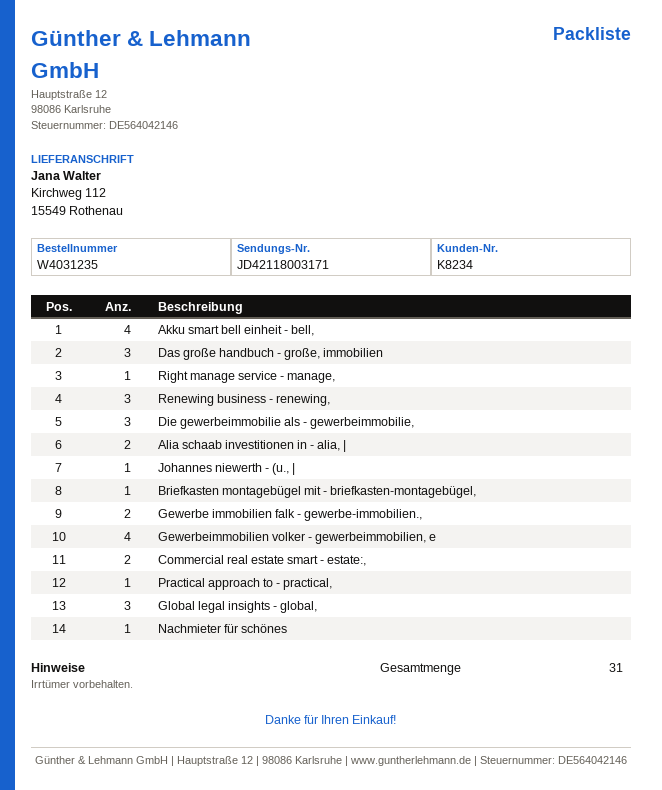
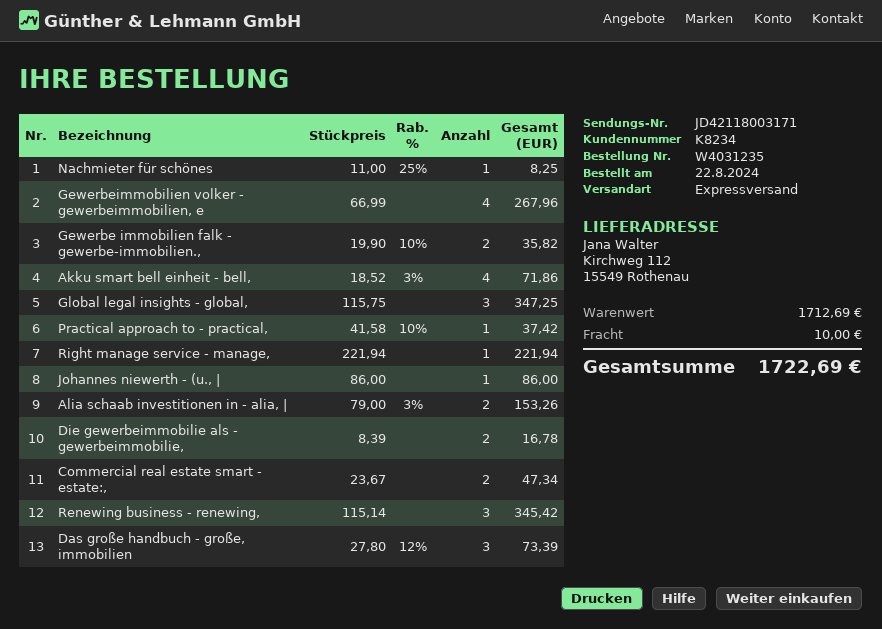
Die gewerbeimmobilie als - gewerbeimmobilie,: 3 -> 2
Briefkasten montagebügel mit - briefkasten-montagebügel,: 1 -> none

